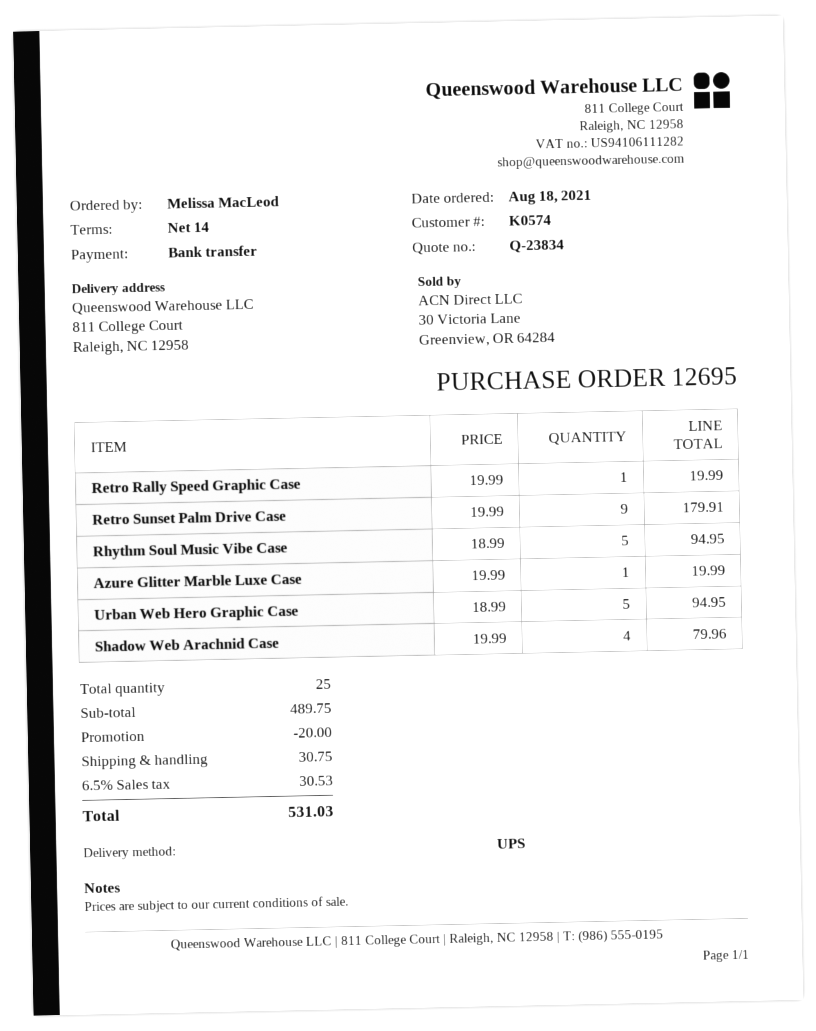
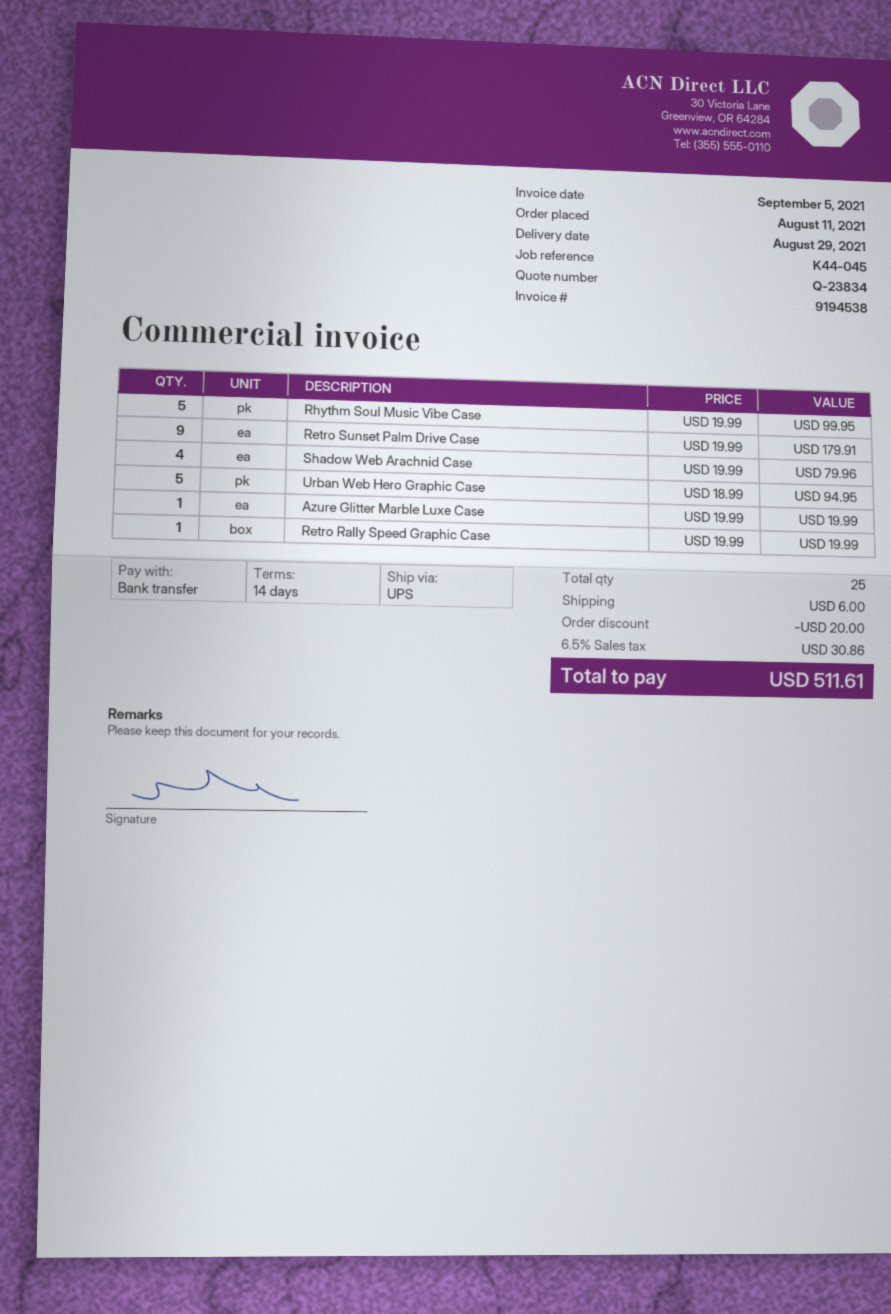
order date: 2021-08-18 -> 2021-08-11
Rhythm Soul Music Vibe Case: 5 x 18.99 = 94.95 -> 5 x 19.99 = 99.95
shipping: 30.75 -> 6.00
tax: 6.5% = 30.53 -> 6.5% = 30.86
total: 531.03 -> 511.61

